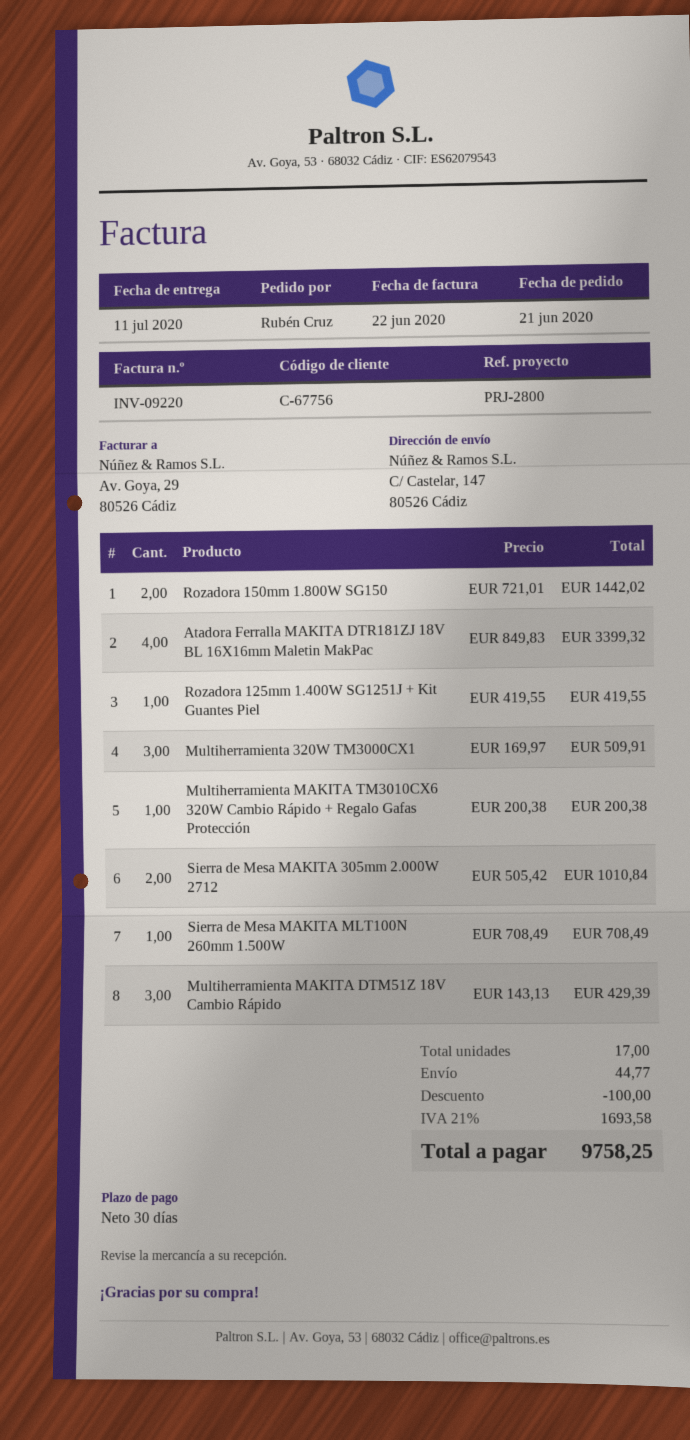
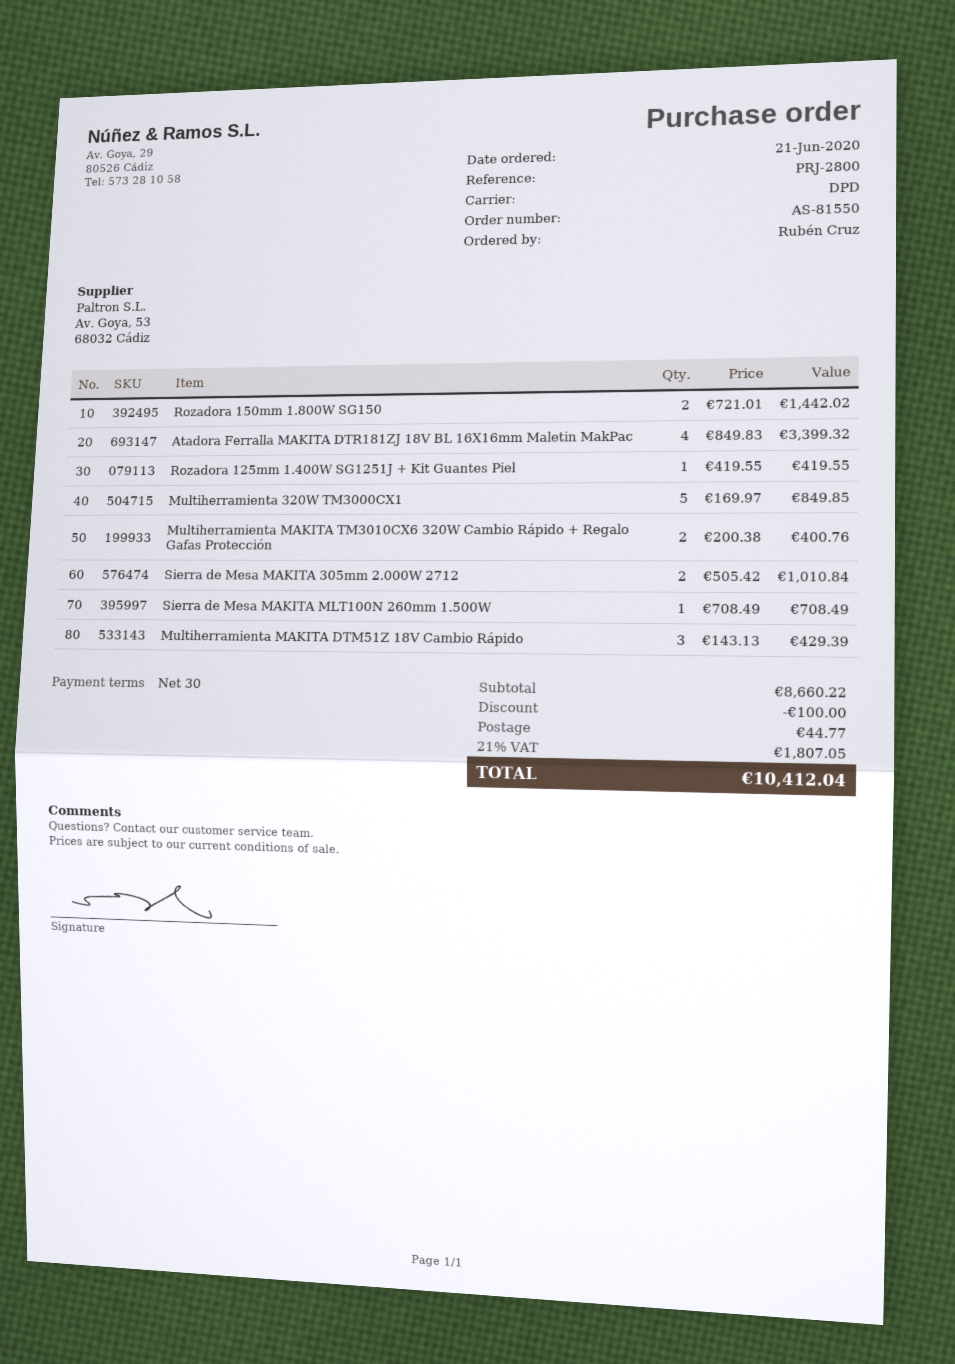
Multiherramienta 320W TM3000CX1: 3 x 169.97 = 509.91 -> 5 x 169.97 = 849.85
Multiherramienta MAKITA TM3010CX6 320W Cambio Rápido + Regalo Gafas Protección: 1 x 200.38 = 200.38 -> 2 x 200.38 = 400.76
tax: 21% = 1693.58 -> 21% = 1807.05
total: 9758.25 -> 10412.04

